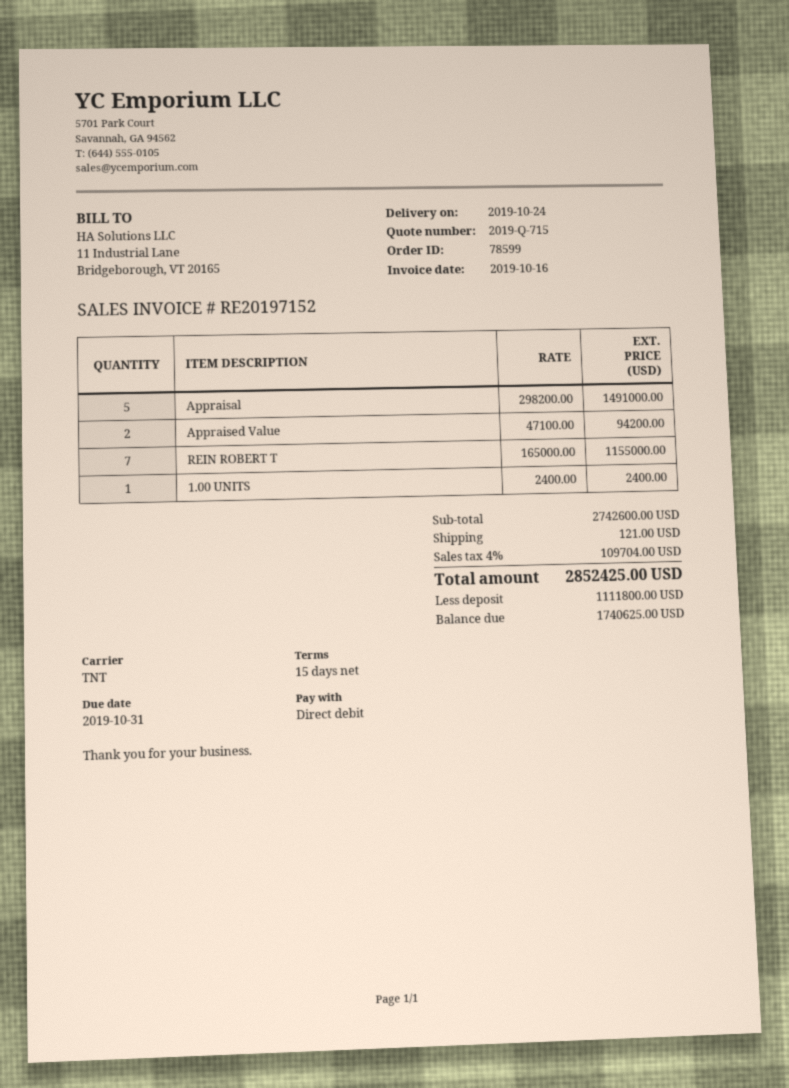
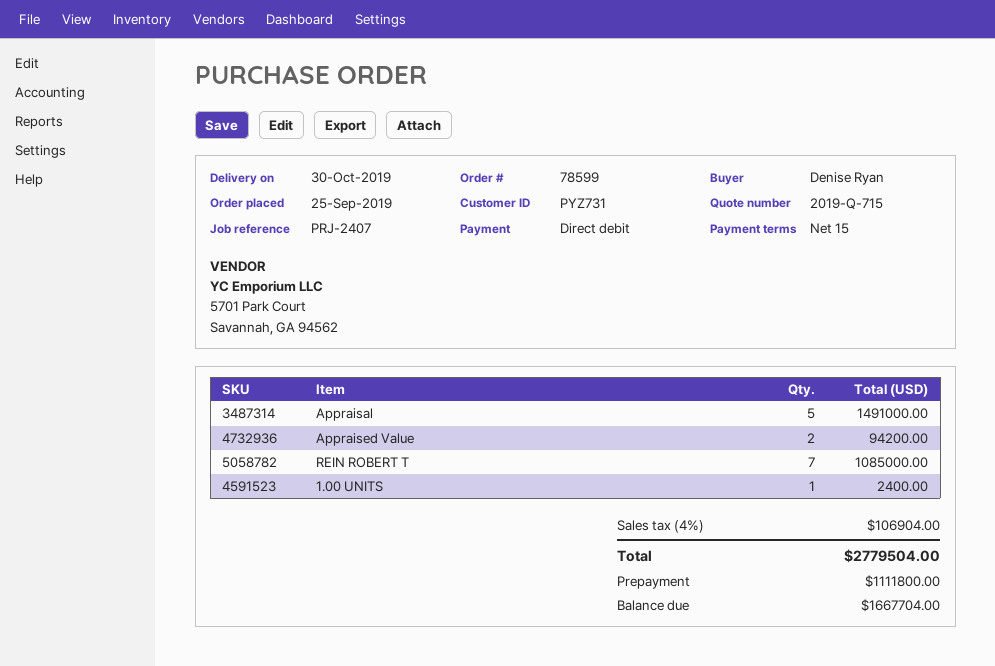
delivery date: 2019-10-24 -> 2019-10-30
REIN ROBERT T: 7 for 1155000.00 -> 7 for 1085000.00
shipping: 121.00 -> none
tax: 4% = 109704.00 -> 4% = 106904.00
total: 2852425.00 -> 2779504.00
balance: 1740625.00 -> 1667704.00

